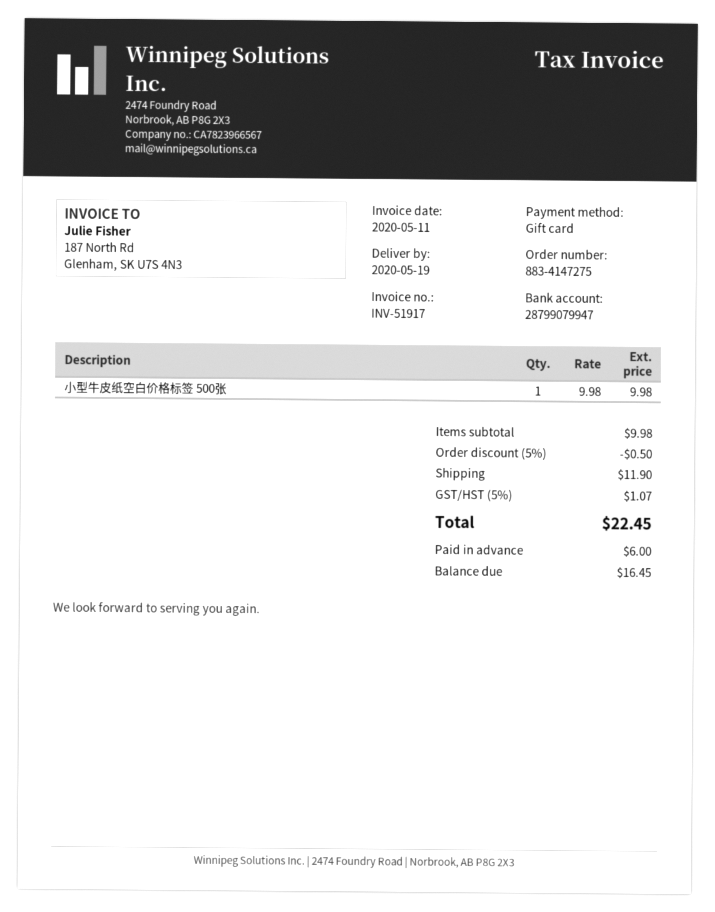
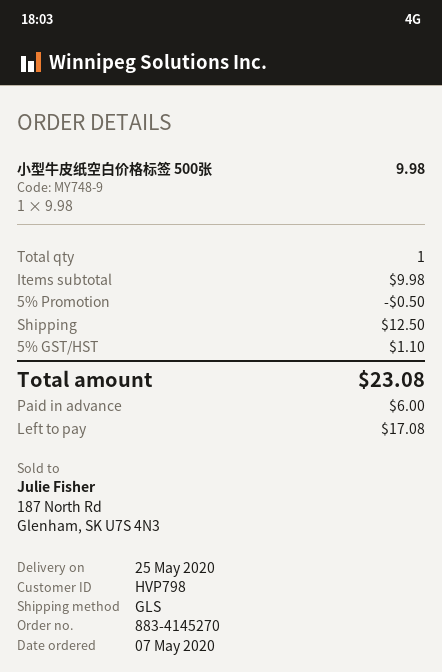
order number: 883-4147275 -> 883-4145270
delivery date: 2020-05-19 -> 2020-05-25
shipping: 11.90 -> 12.50
tax: 5% = 1.07 -> 5% = 1.10
total: 22.45 -> 23.08
balance: 16.45 -> 17.08

